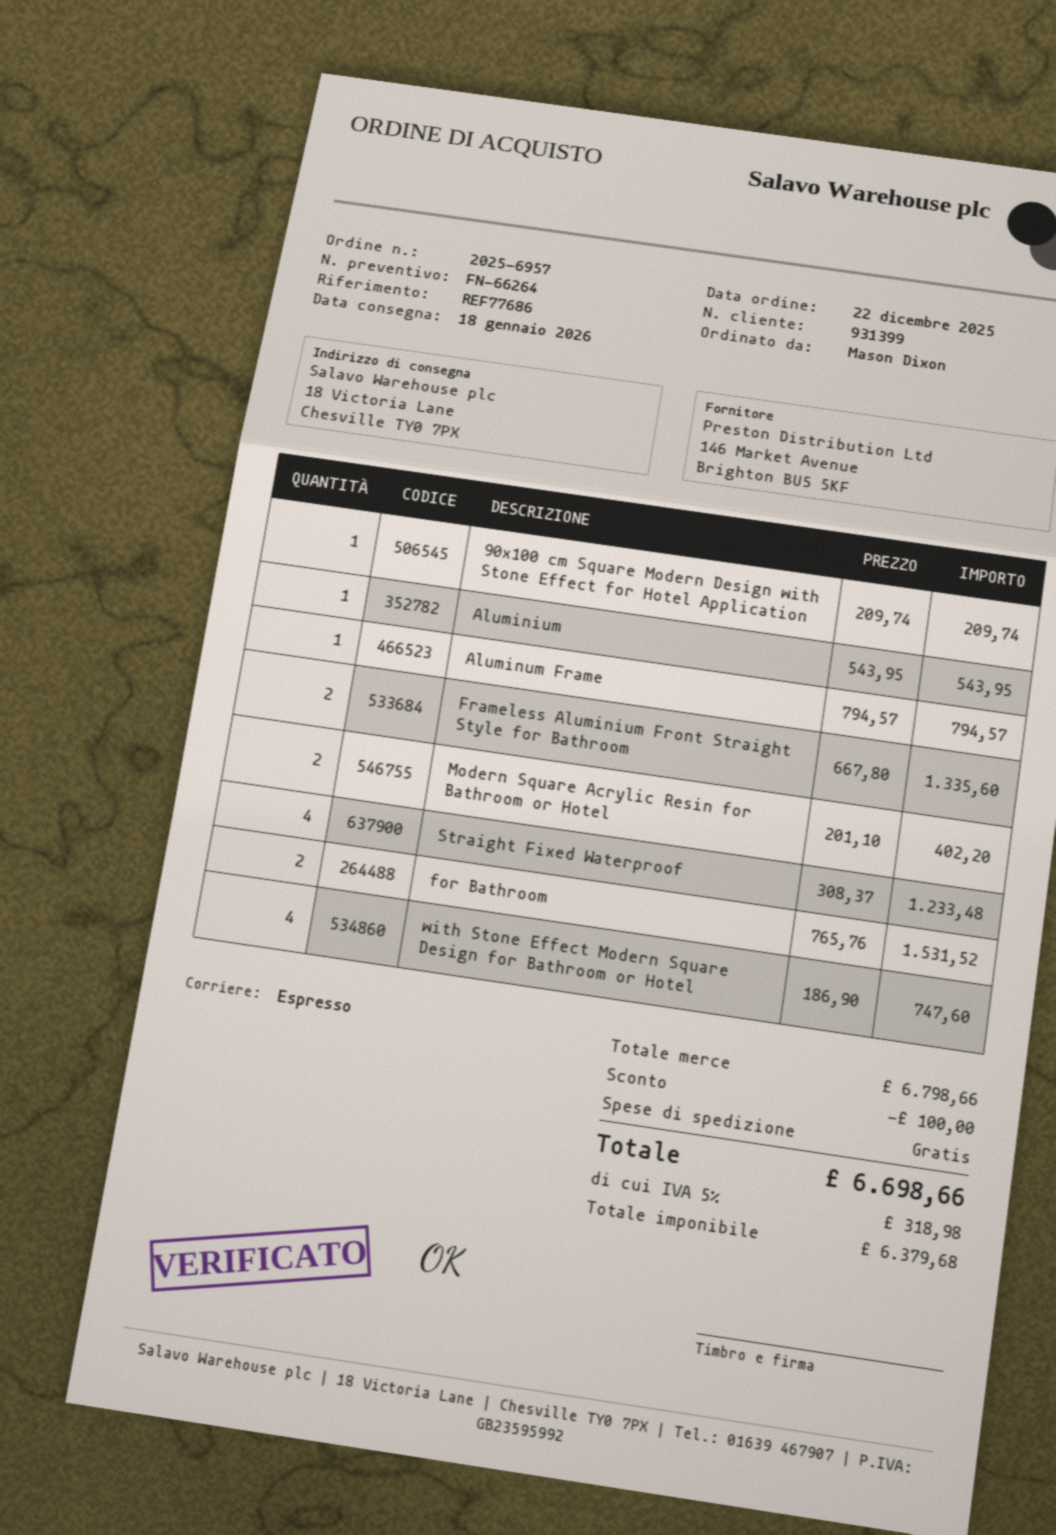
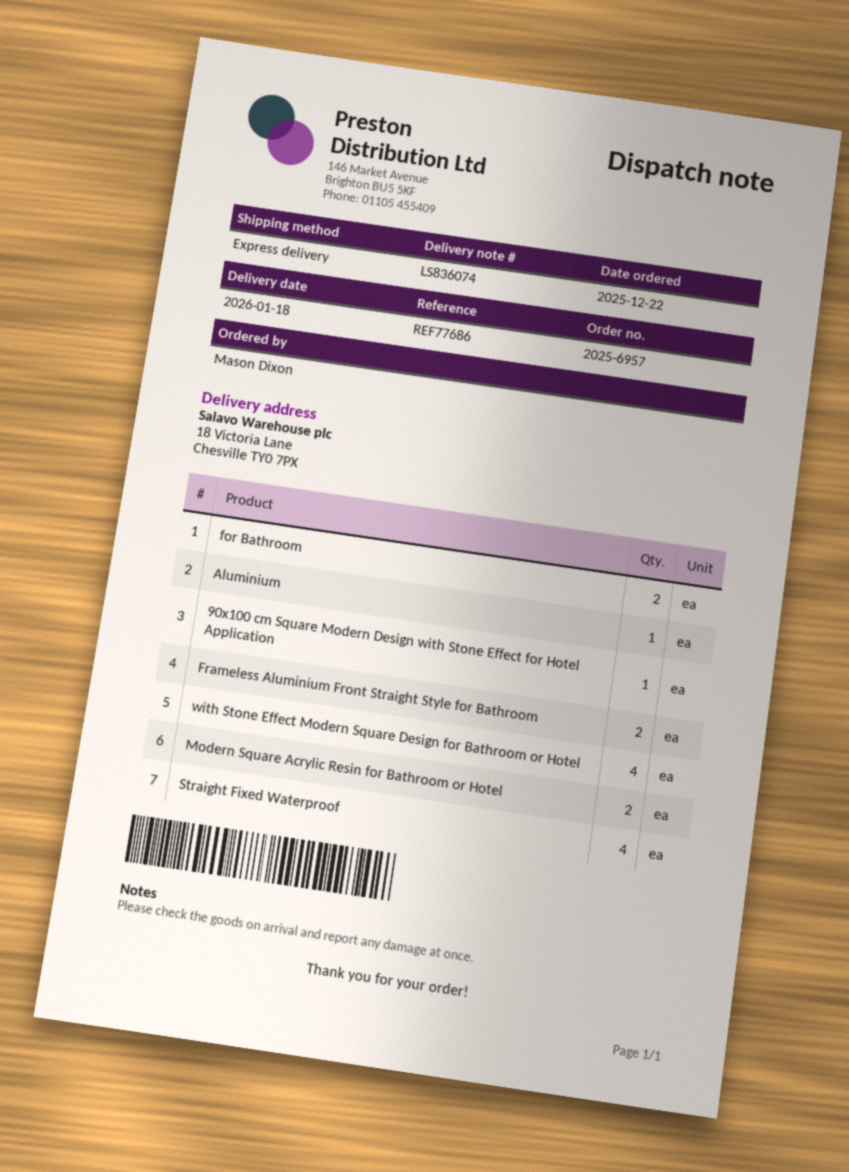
Aluminum Frame: 1 -> none

